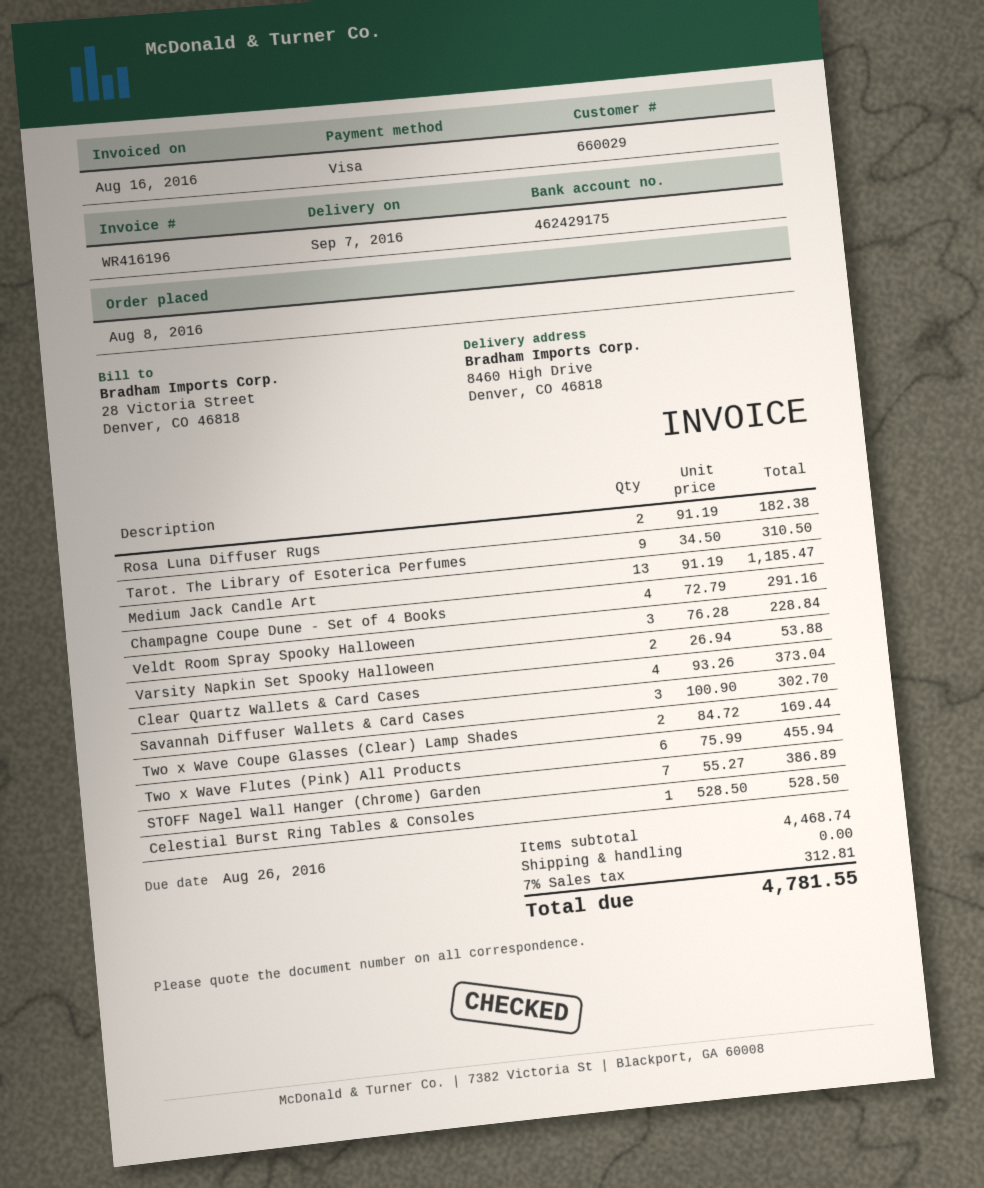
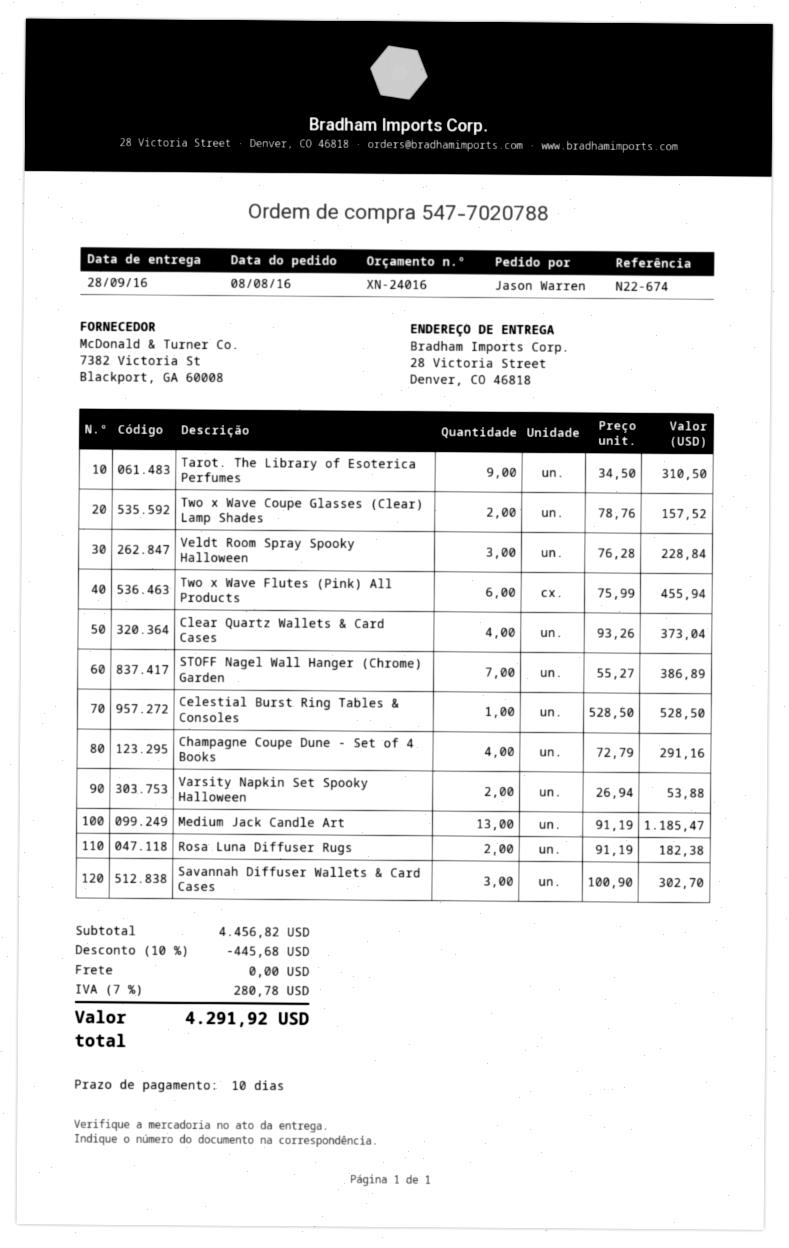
delivery date: 2016-09-07 -> 2016-09-28
ship to: 8460 High Drive, Denver, CO 46818 -> 28 Victoria Street, Denver, CO 46818
Two x Wave Coupe Glasses (Clear) Lamp Shades: 2 x 84.72 = 169.44 -> 2 x 78.76 = 157.52
subtotal: 4468.74 -> 4456.82
discount: none -> 10% = 445.68
tax: 7% = 312.81 -> 7% = 280.78
total: 4781.55 -> 4291.92

